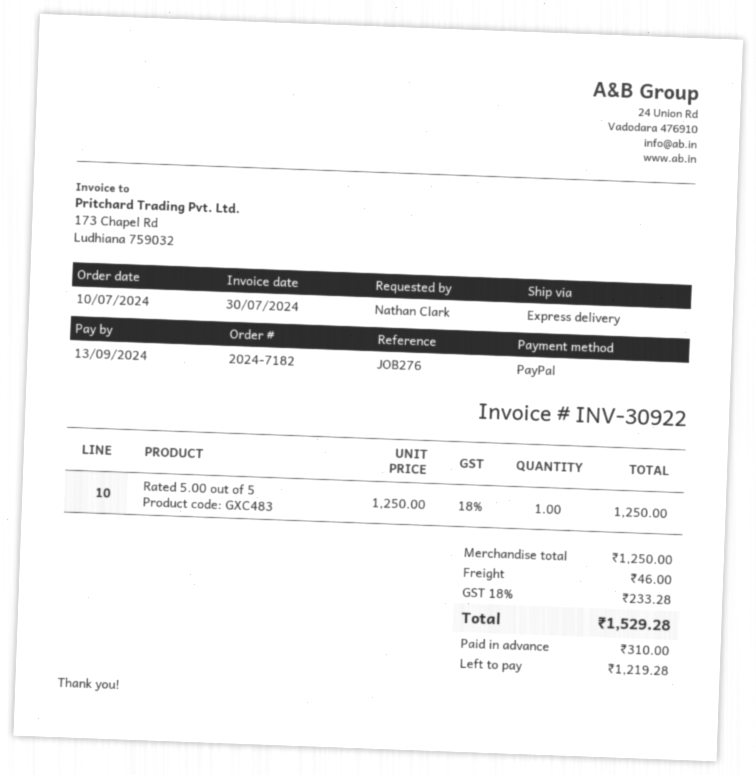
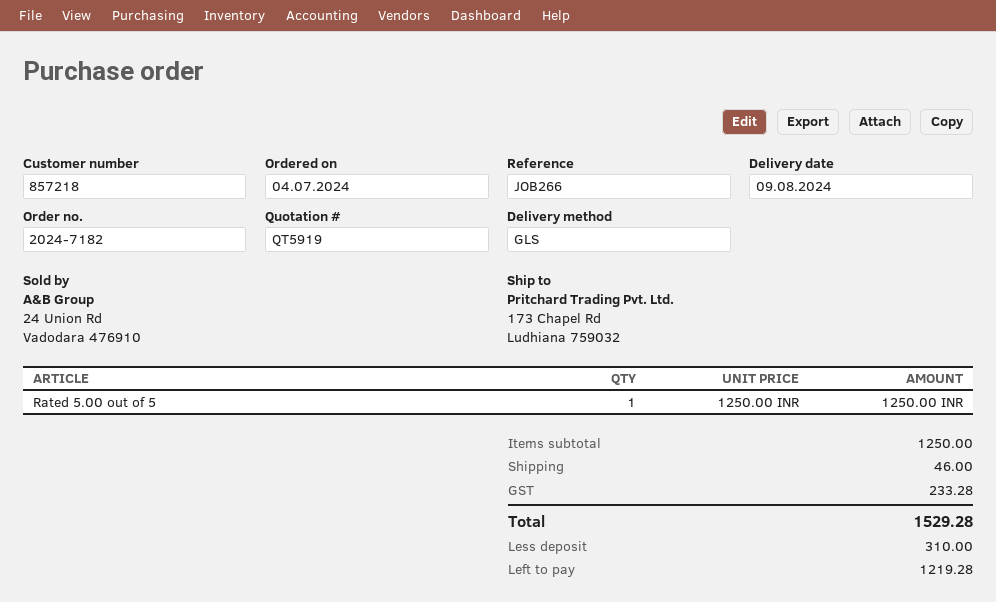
order date: 2024-07-10 -> 2024-07-04
reference: JOB276 -> JOB266
shipping method: express -> GLS

